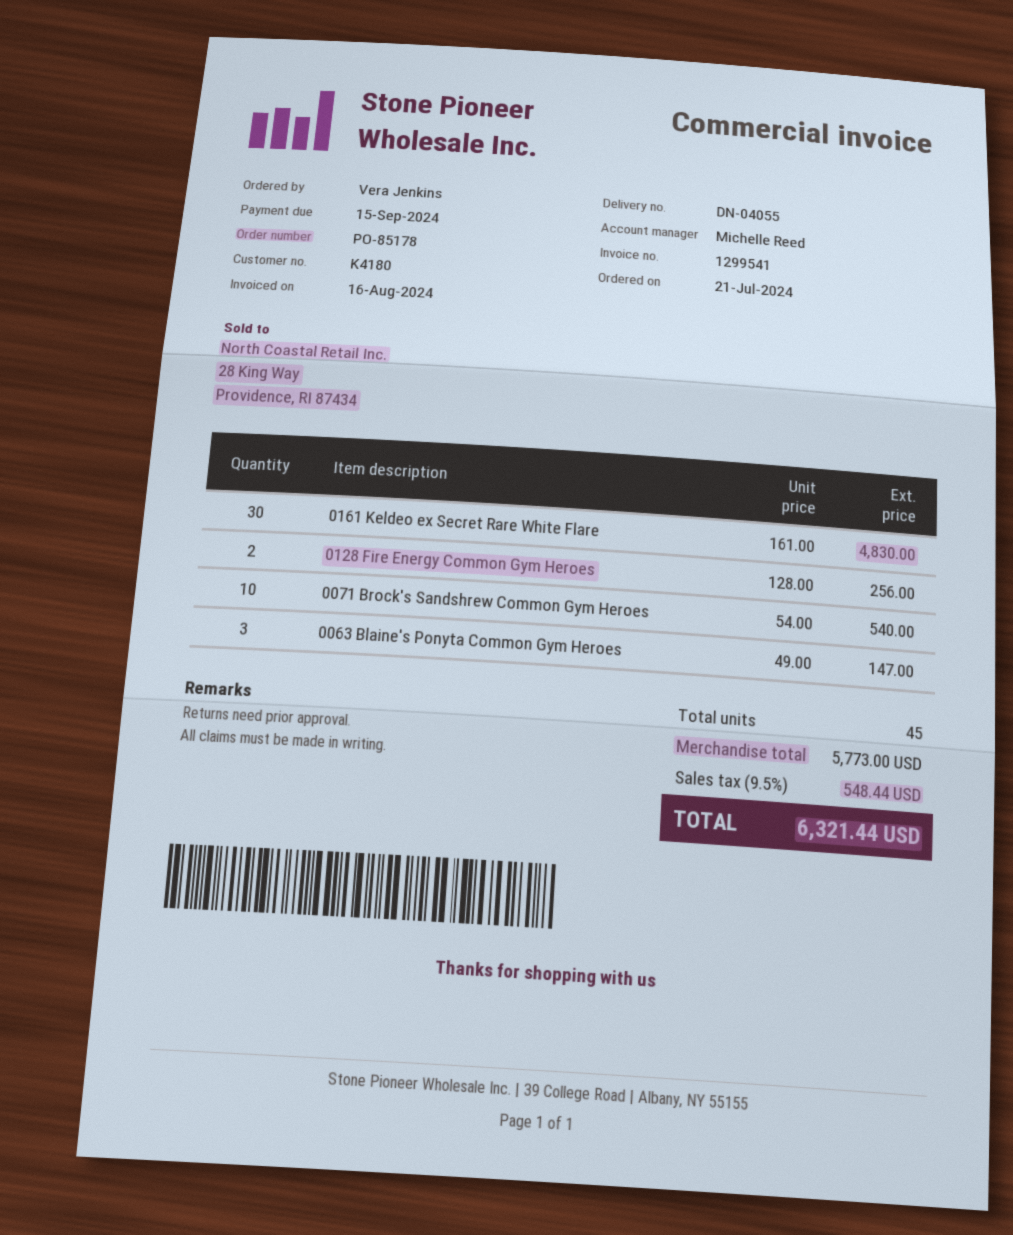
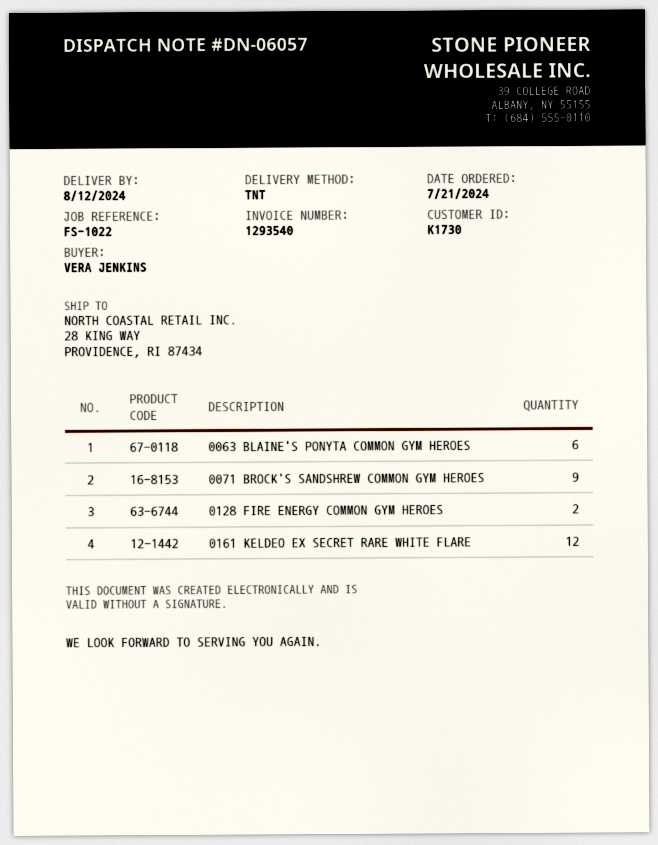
delivery note number: DN-04055 -> DN-06057
invoice number: 1299541 -> 1293540
customer number: K4180 -> K1730
0161 Keldeo ex Secret Rare White Flare: 30 -> 12
0071 Brock's Sandshrew Common Gym Heroes: 10 -> 9
0063 Blaine's Ponyta Common Gym Heroes: 3 -> 6

